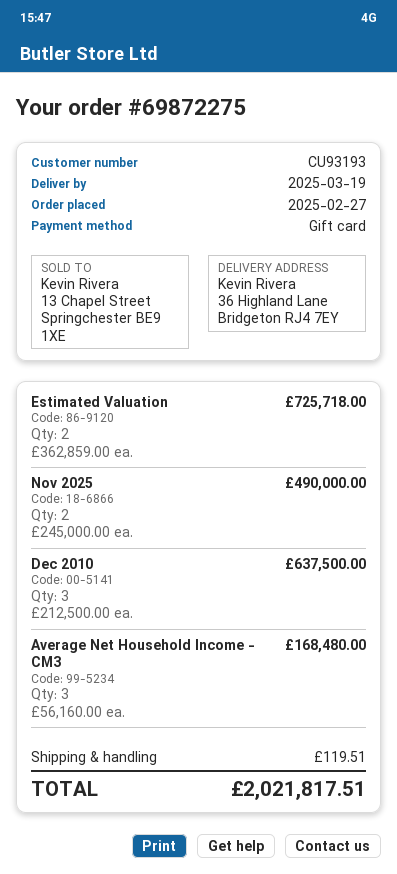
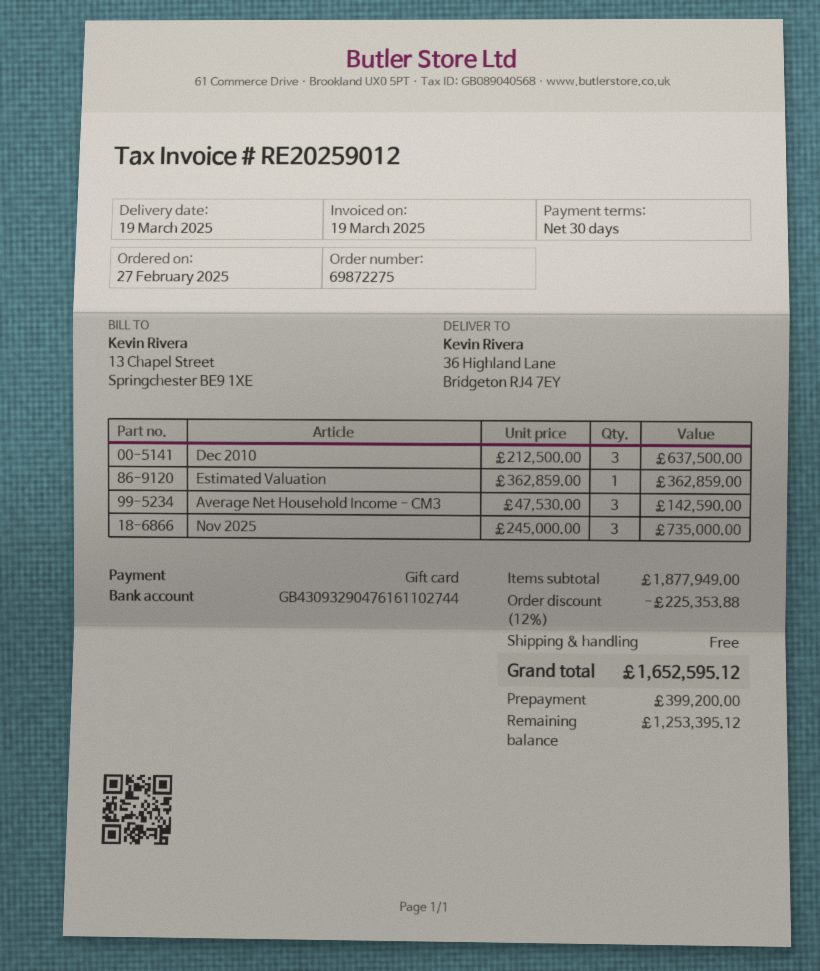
Estimated Valuation: 2 x 362859.00 = 725718.00 -> 1 x 362859.00 = 362859.00
Nov 2025: 2 x 245000.00 = 490000.00 -> 3 x 245000.00 = 735000.00
Average Net Household Income - CM3: 3 x 56160.00 = 168480.00 -> 3 x 47530.00 = 142590.00
discount: none -> 12% = 225353.88
shipping: 119.51 -> 0.00
total: 2021817.51 -> 1652595.12

